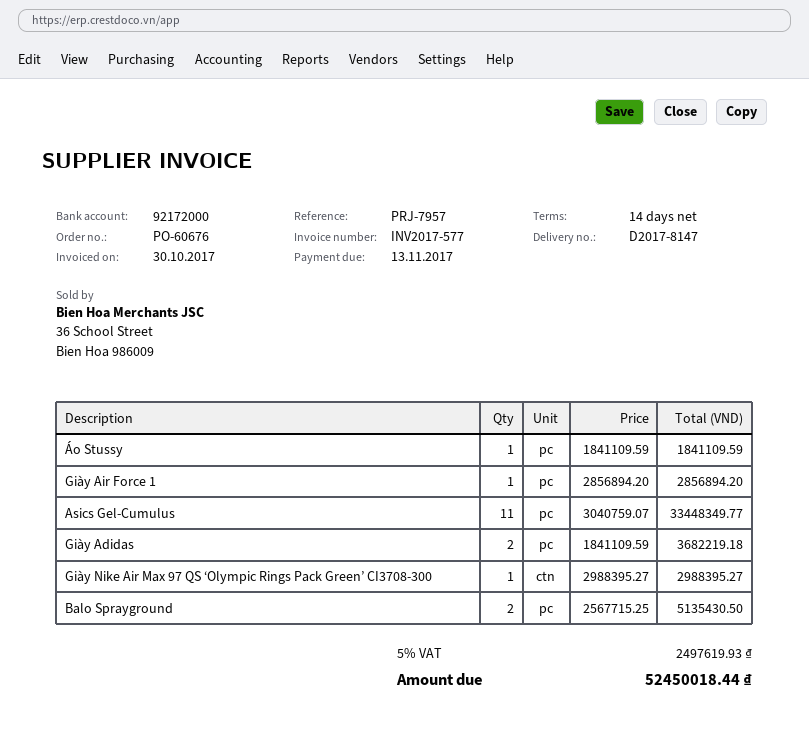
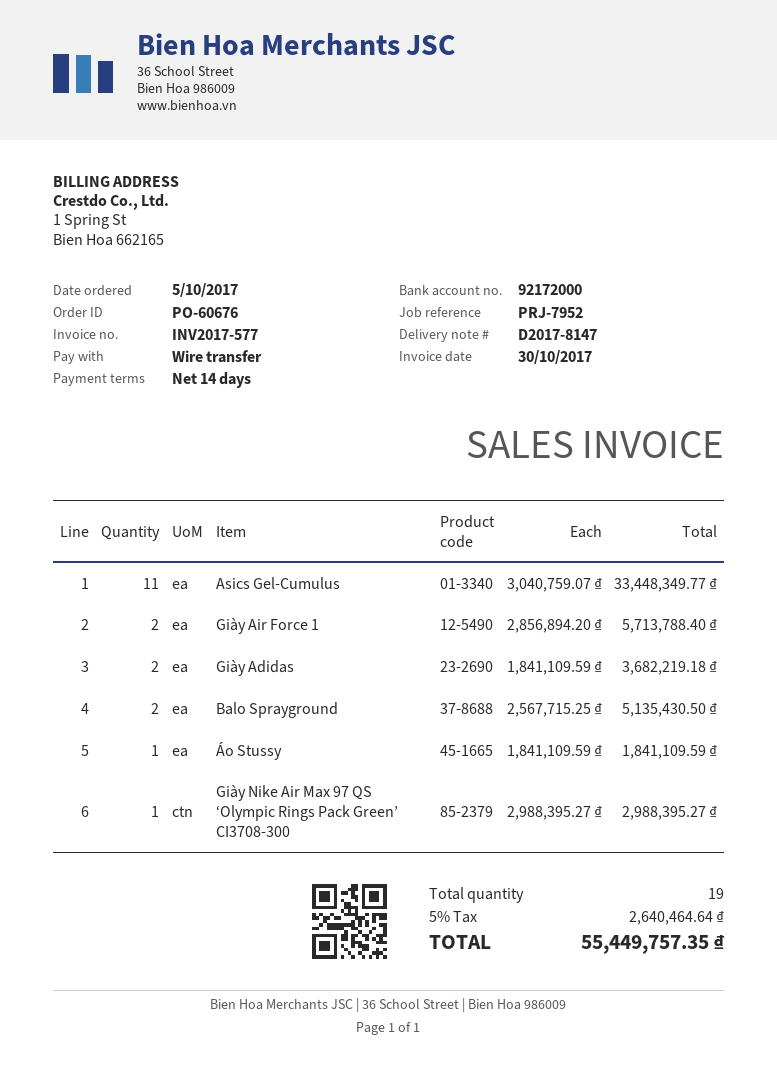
reference: PRJ-7957 -> PRJ-7952
Giày Air Force 1: 1 x 2856894.20 = 2856894.20 -> 2 x 2856894.20 = 5713788.40
tax: 5% = 2497619.93 -> 5% = 2640464.64
total: 52450018.44 -> 55449757.35

